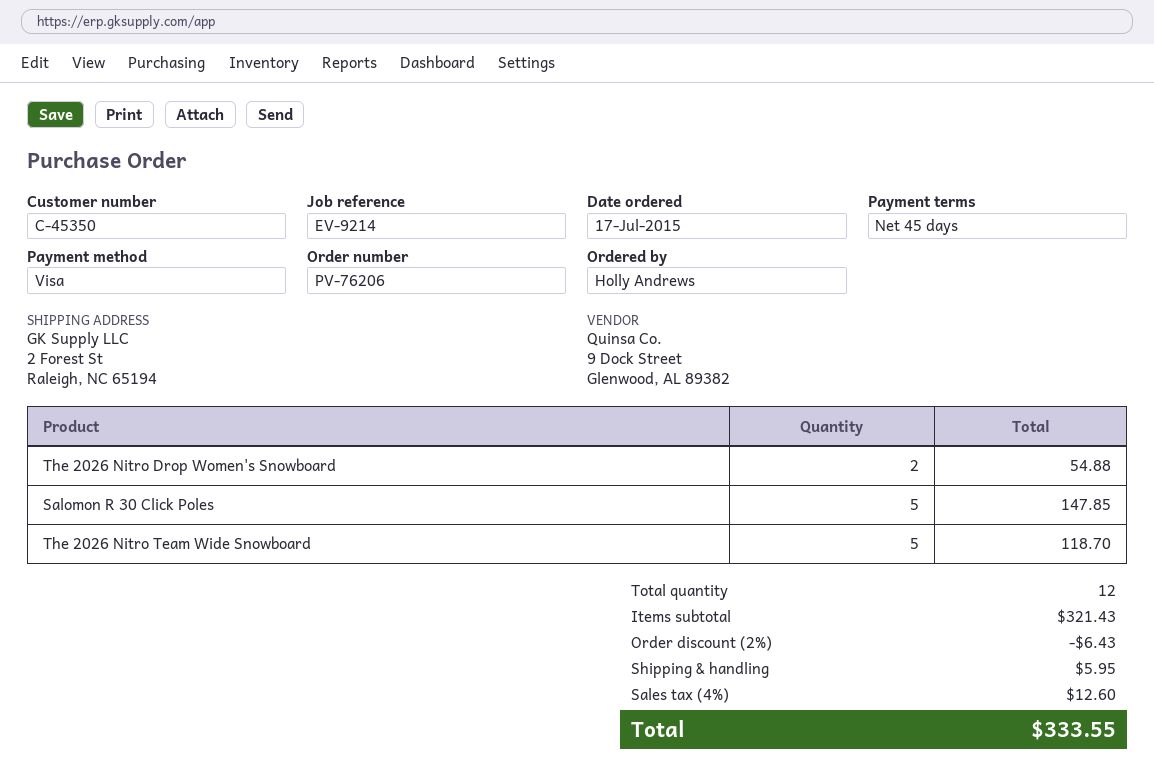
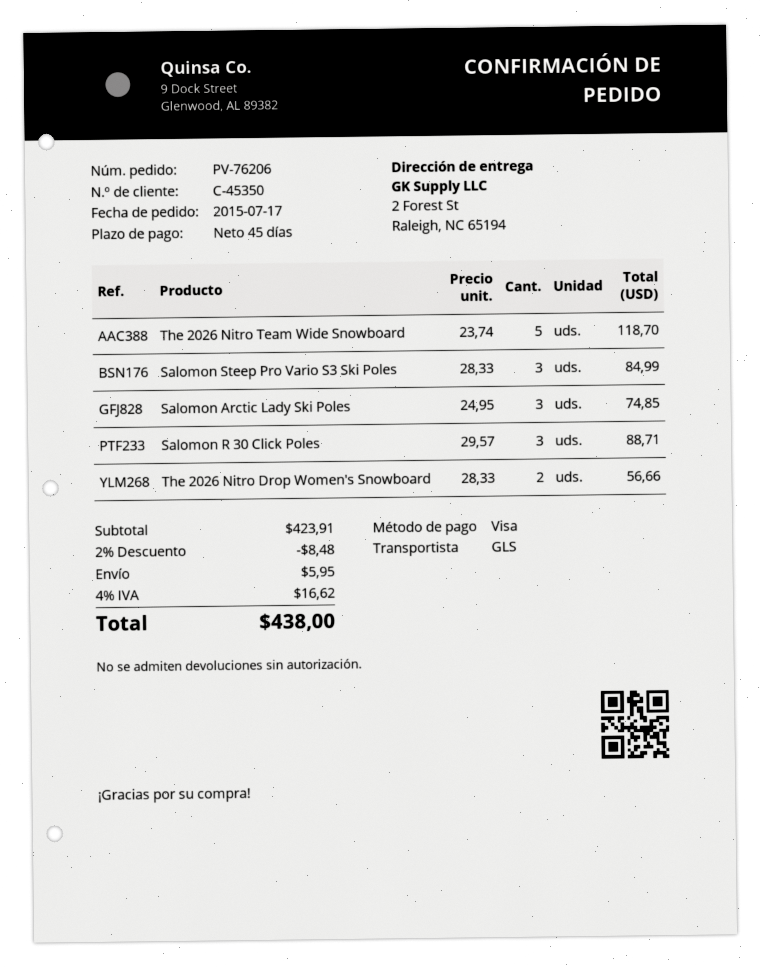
The 2026 Nitro Drop Women's Snowboard: 2 for 54.88 -> 2 for 56.66
Salomon R 30 Click Poles: 5 for 147.85 -> 3 for 88.71
Salomon Steep Pro Vario S3 Ski Poles: none -> 3 for 84.99
Salomon Arctic Lady Ski Poles: none -> 3 for 74.85
subtotal: 321.43 -> 423.91
discount: 2% = 6.43 -> 2% = 8.48
tax: 4% = 12.60 -> 4% = 16.62
total: 333.55 -> 438.00

